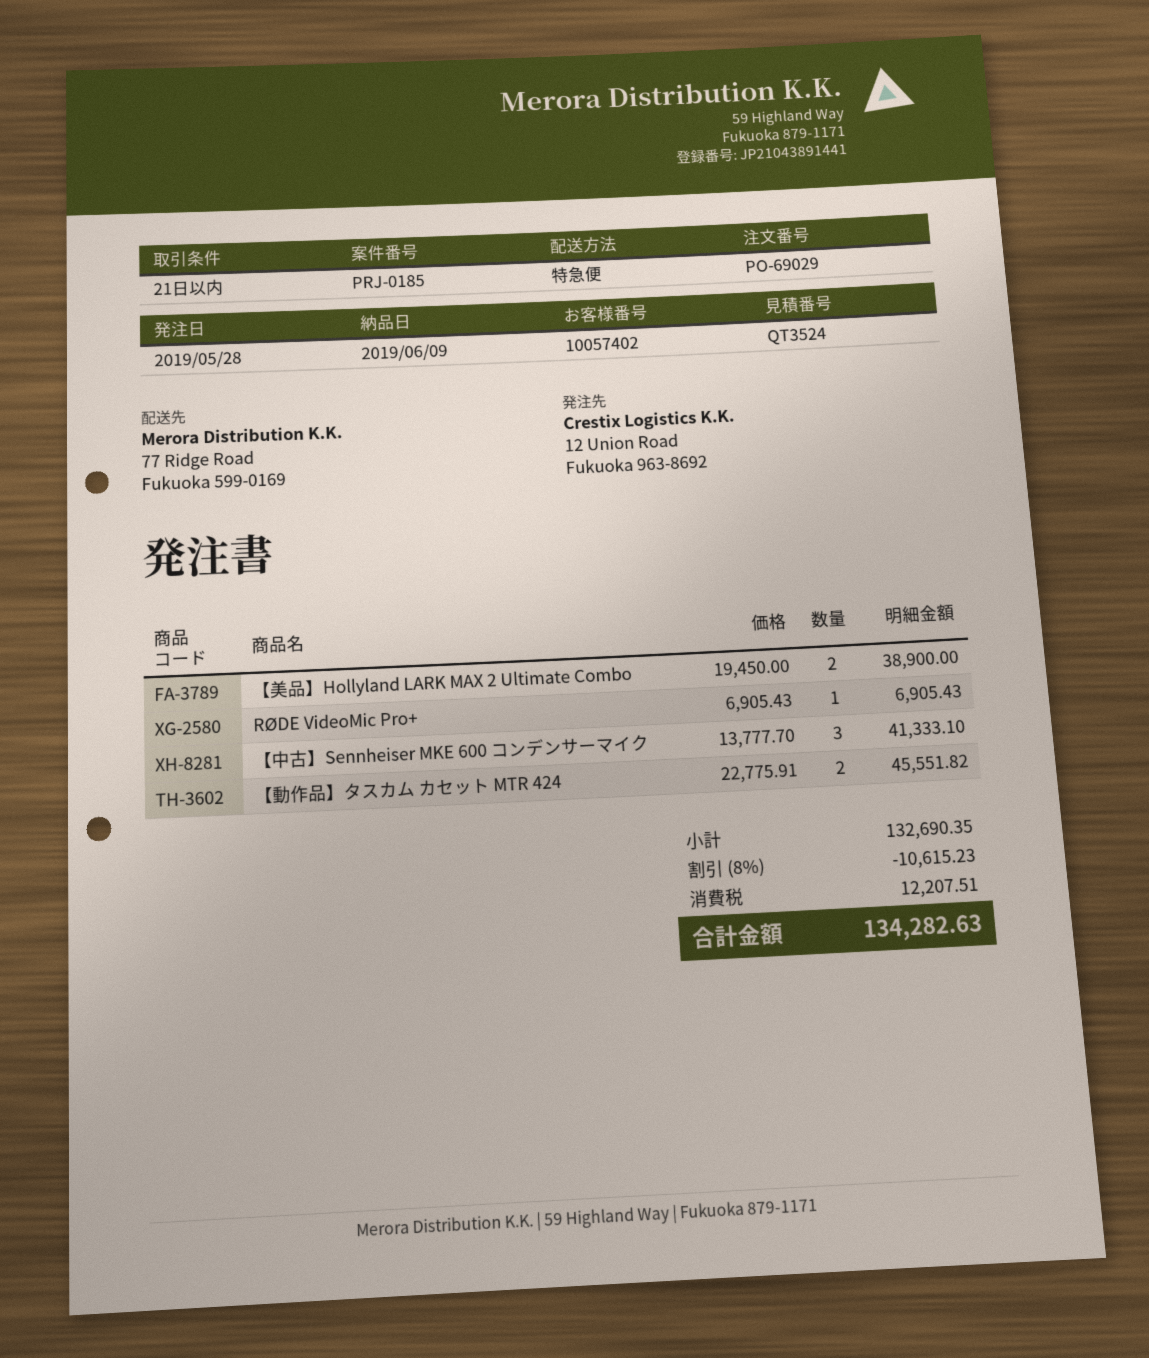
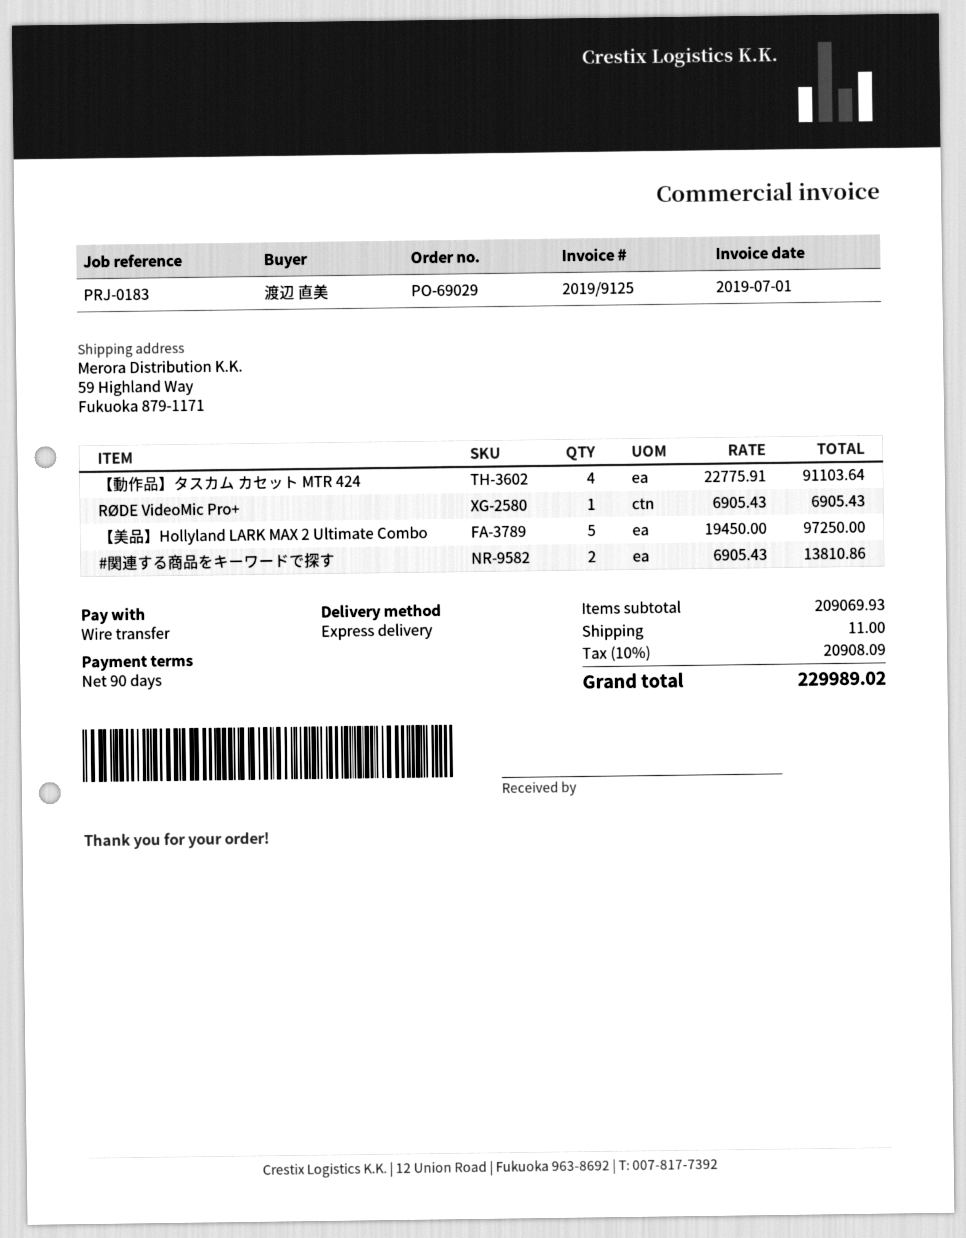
payment terms: 21 days -> 90 days
reference: PRJ-0185 -> PRJ-0183
ship to: 77 Ridge Road, Fukuoka 599-0169 -> 59 Highland Way, Fukuoka 879-1171
【美品】Hollyland LARK MAX 2 Ultimate Combo: 2 x 19450.00 = 38900.00 -> 5 x 19450.00 = 97250.00
【中古】Sennheiser MKE 600 コンデンサーマイク: 3 x 13777.70 = 41333.10 -> none
【動作品】タスカム カセット MTR 424: 2 x 22775.91 = 45551.82 -> 4 x 22775.91 = 91103.64
#関連する商品をキーワードで探す: none -> 2 x 6905.43 = 13810.86
subtotal: 132690.35 -> 209069.93
discount: 8% = 10615.23 -> none
shipping: none -> 11.00
tax: 12207.51 -> 20908.09
total: 134282.63 -> 229989.02

